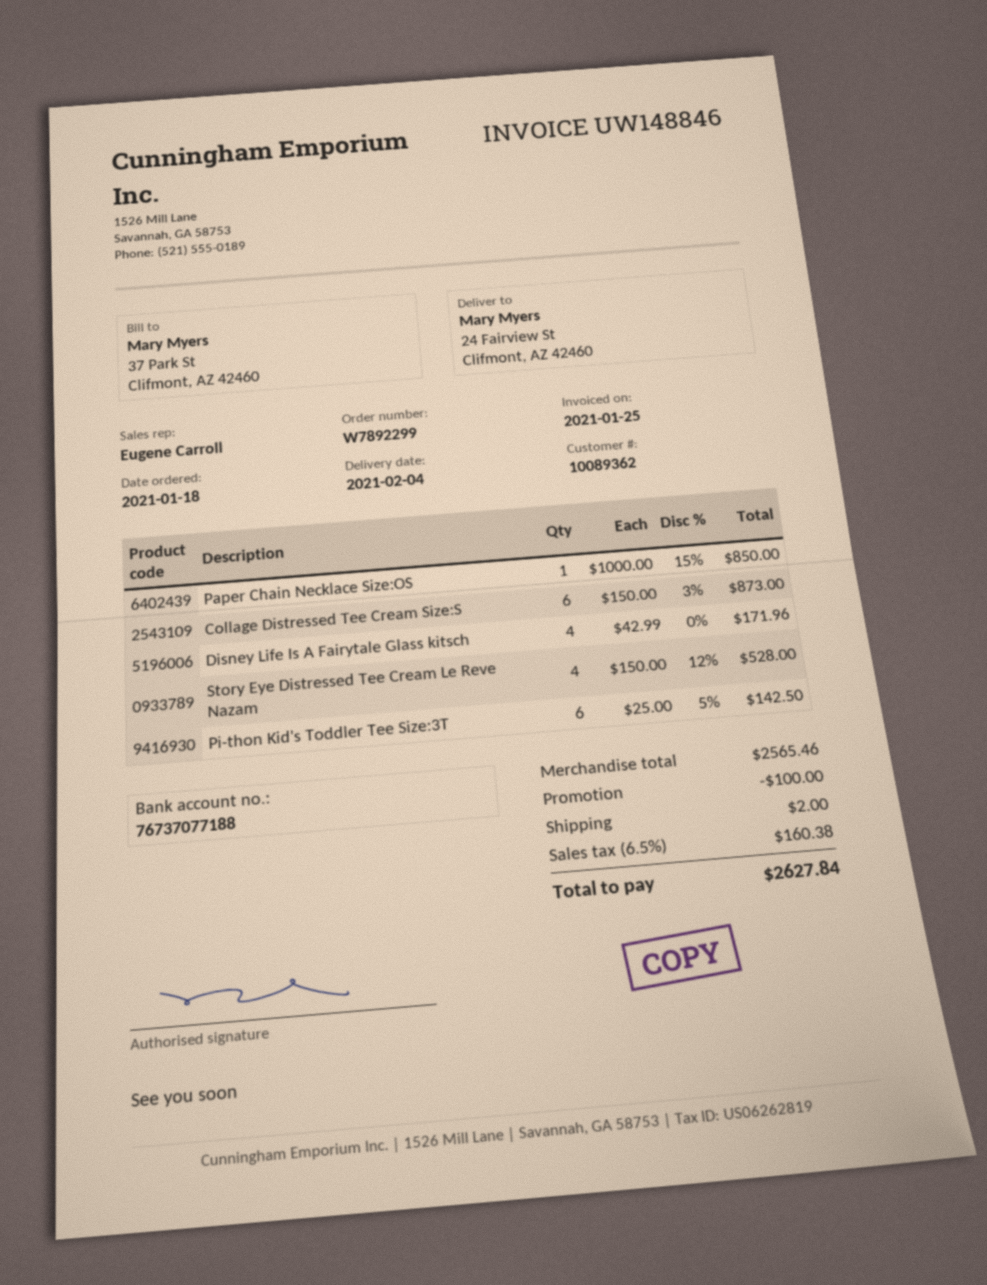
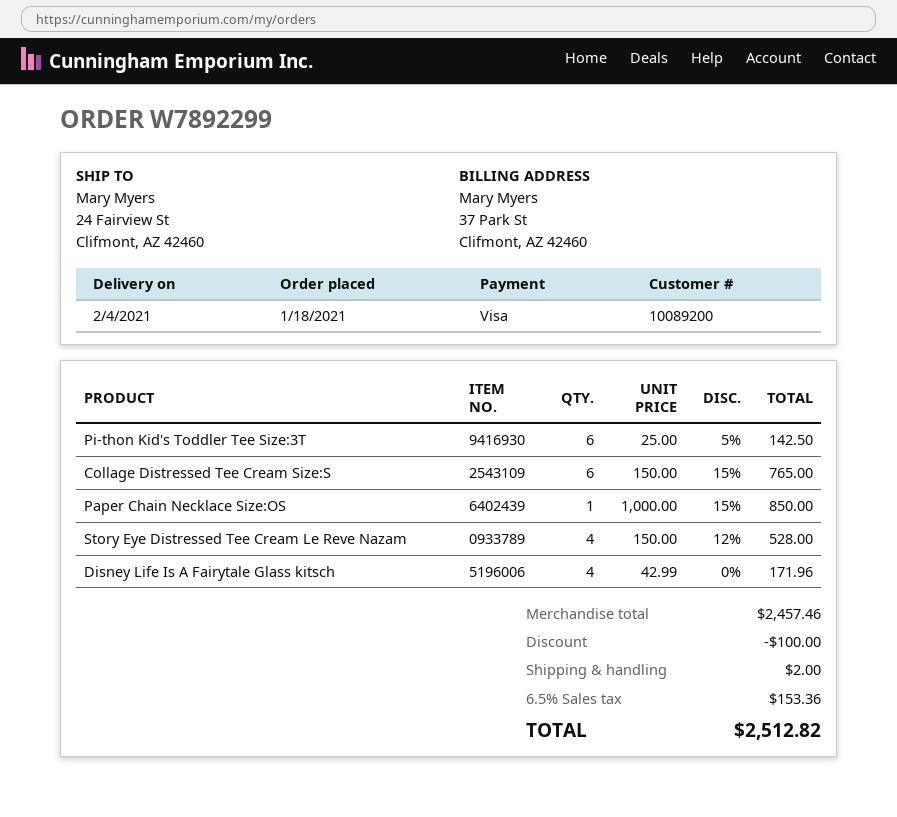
customer number: 10089362 -> 10089200
Collage Distressed Tee Cream Size:S: 6 x 150.00 - 3% = 873.00 -> 6 x 150.00 - 15% = 765.00
subtotal: 2565.46 -> 2457.46
tax: 6.5% = 160.38 -> 6.5% = 153.36
total: 2627.84 -> 2512.82

